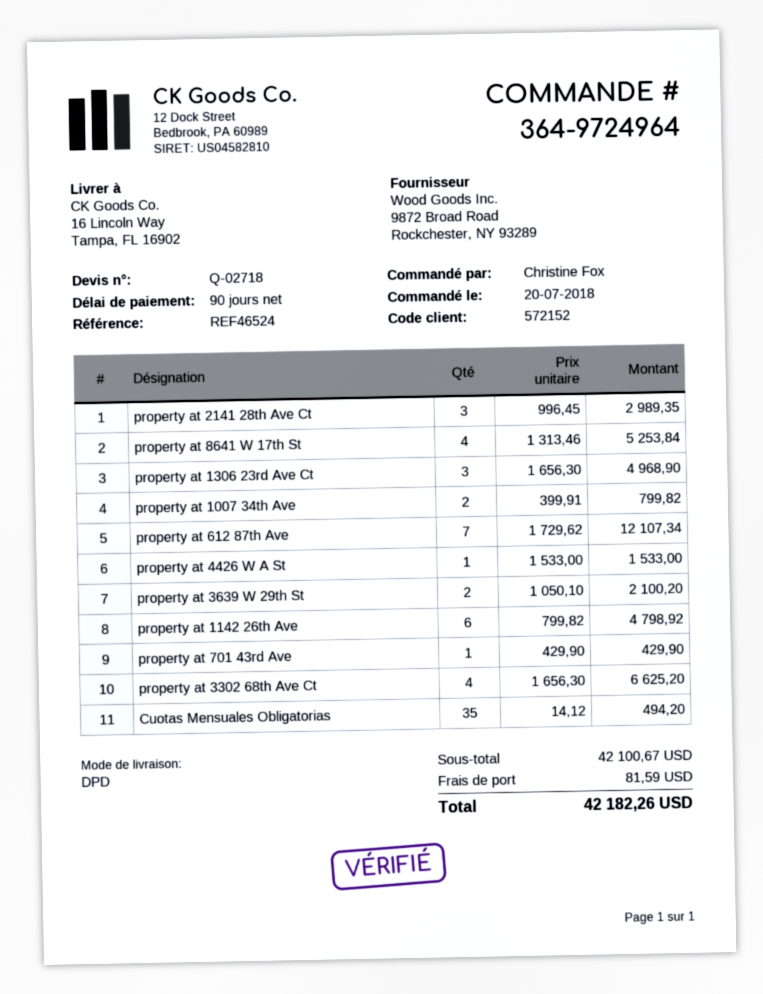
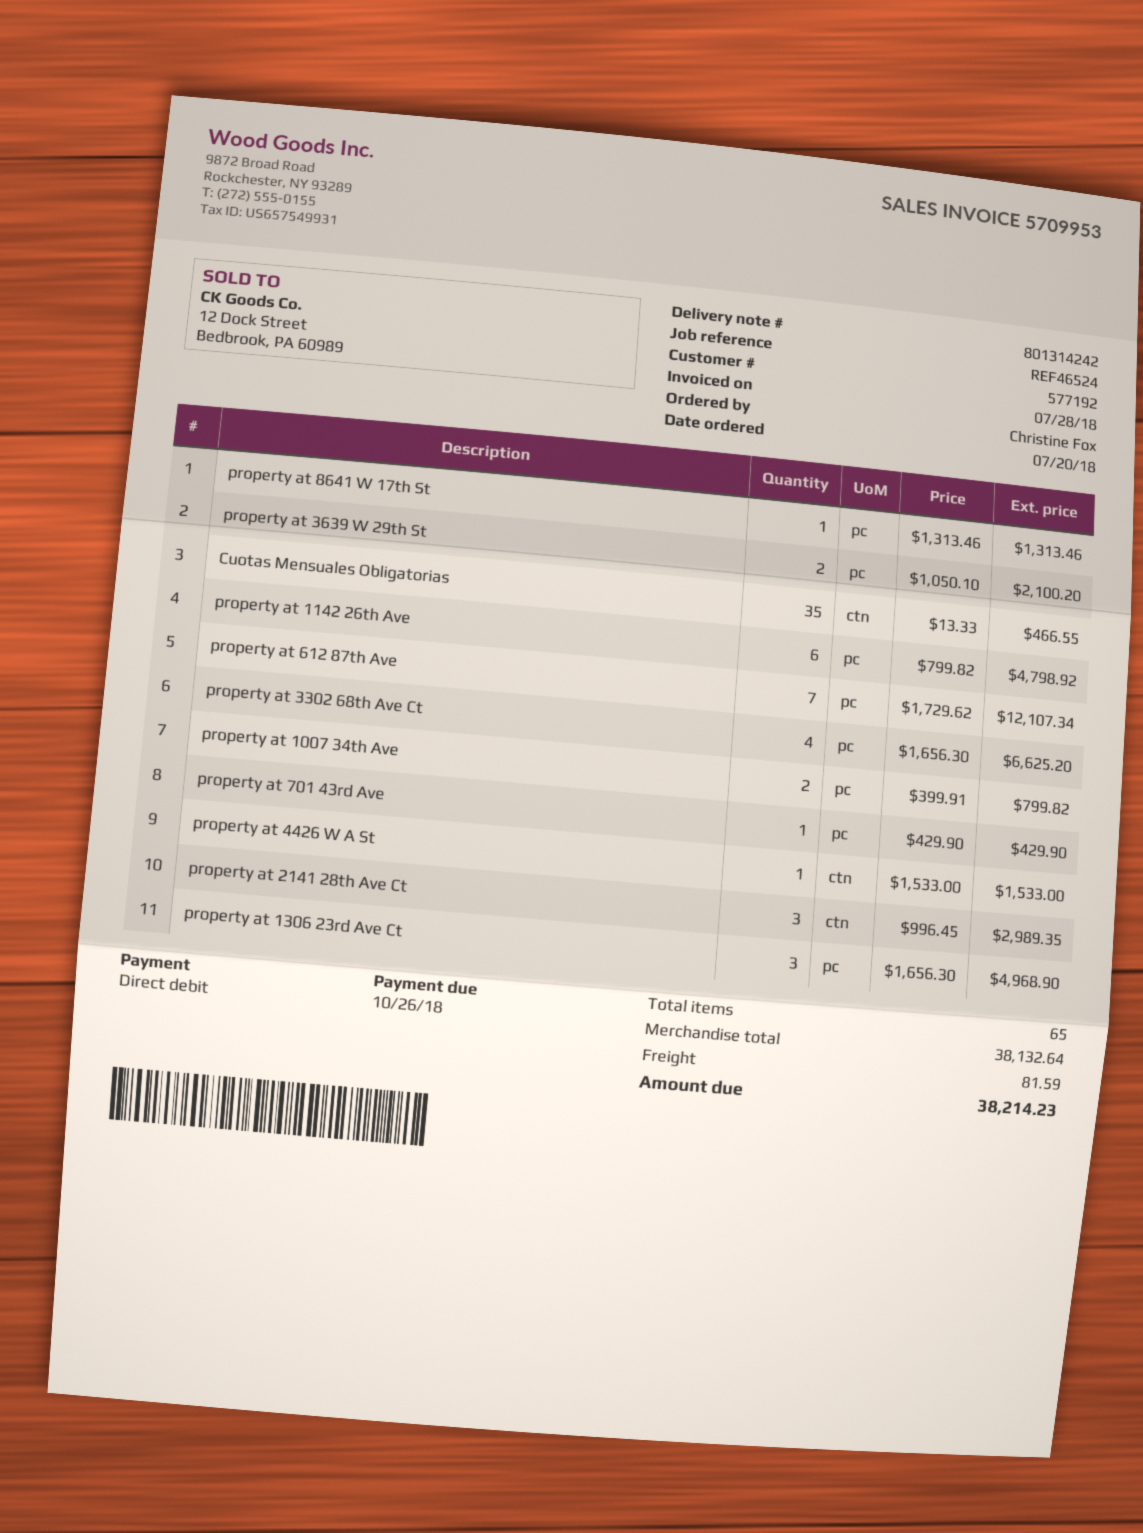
customer number: 572152 -> 577192
property at 8641 W 17th St: 4 x 1313.46 = 5253.84 -> 1 x 1313.46 = 1313.46
Cuotas Mensuales Obligatorias: 35 x 14.12 = 494.20 -> 35 x 13.33 = 466.55
subtotal: 42100.67 -> 38132.64
total: 42182.26 -> 38214.23

